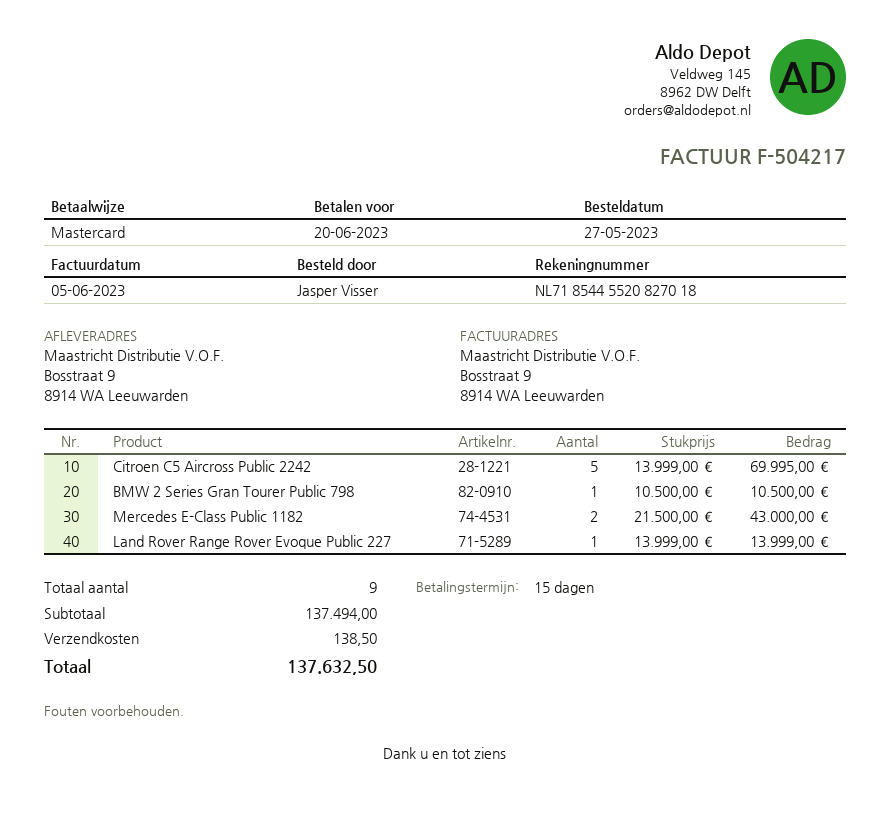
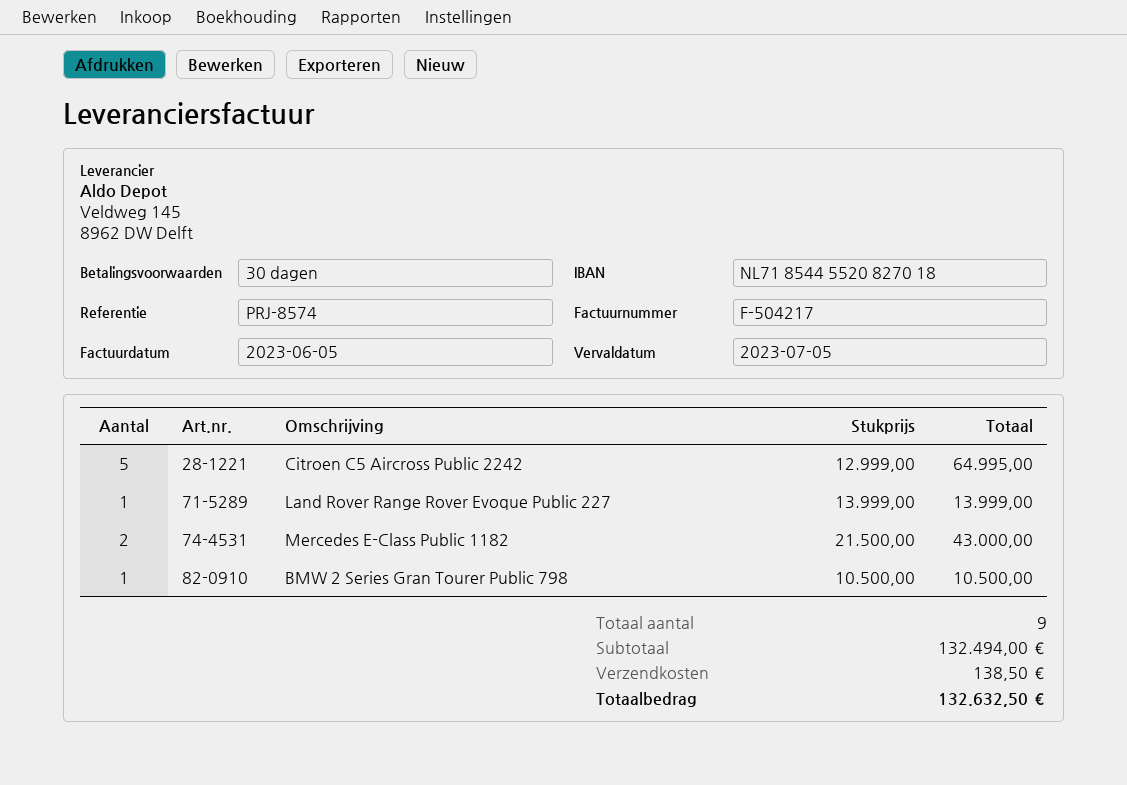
payment terms: 15 days -> 30 days
due date: 2023-06-20 -> 2023-07-05
Citroen C5 Aircross Public 2242: 5 x 13999.00 = 69995.00 -> 5 x 12999.00 = 64995.00
subtotal: 137494.00 -> 132494.00
total: 137632.50 -> 132632.50

